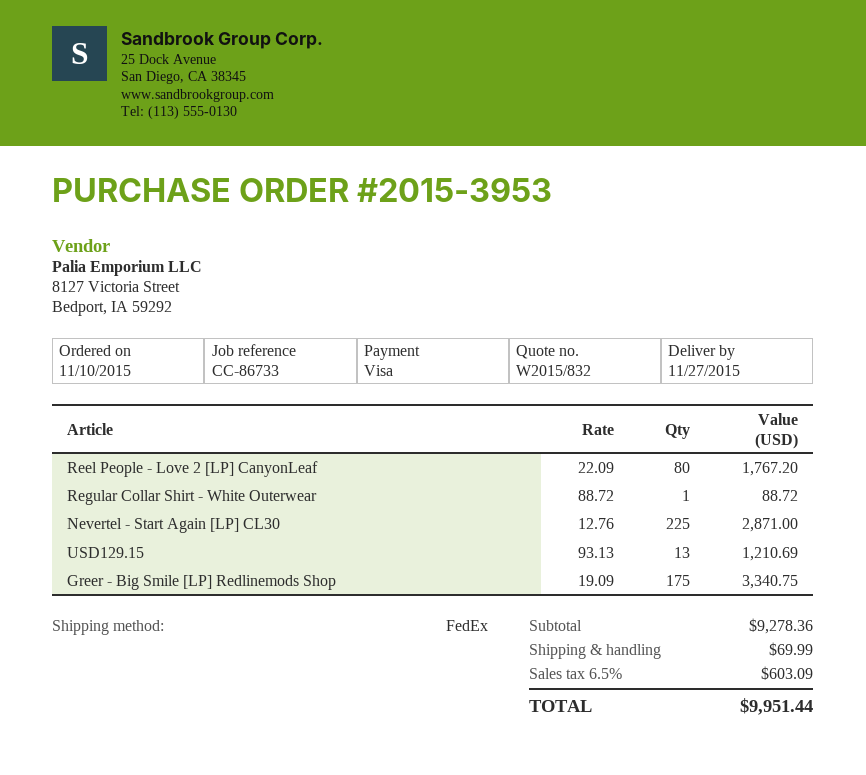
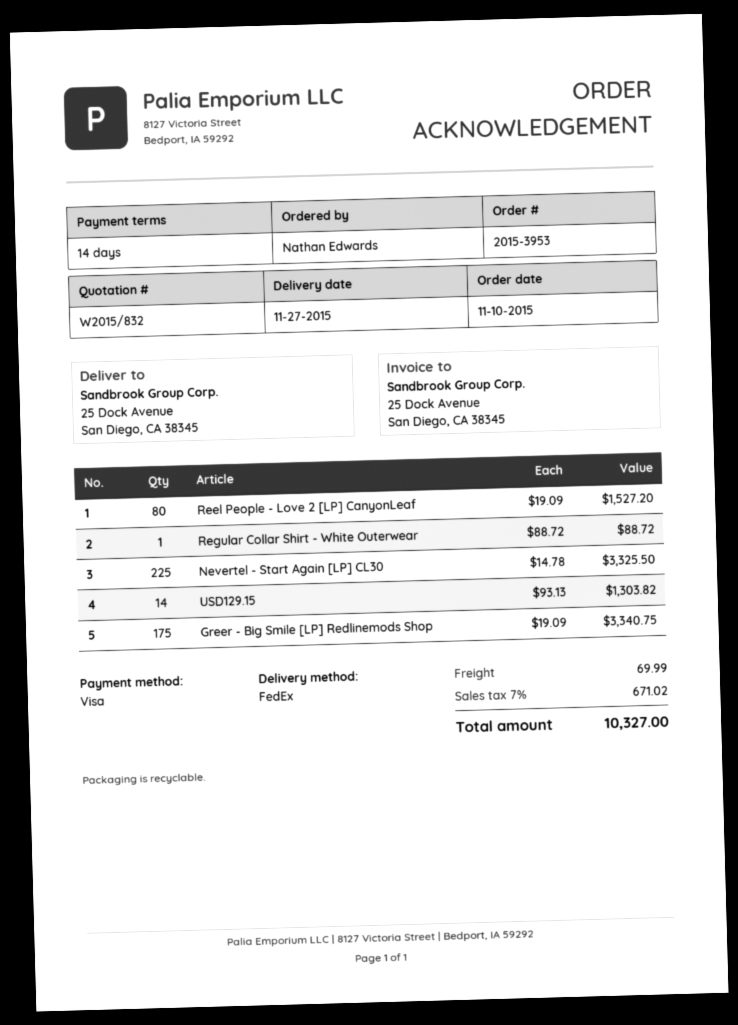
Reel People - Love 2 [LP] CanyonLeaf: 80 x 22.09 = 1767.20 -> 80 x 19.09 = 1527.20
Nevertel - Start Again [LP] CL30: 225 x 12.76 = 2871.00 -> 225 x 14.78 = 3325.50
USD129.15: 13 x 93.13 = 1210.69 -> 14 x 93.13 = 1303.82
tax: 6.5% = 603.09 -> 7% = 671.02
total: 9951.44 -> 10327.00

